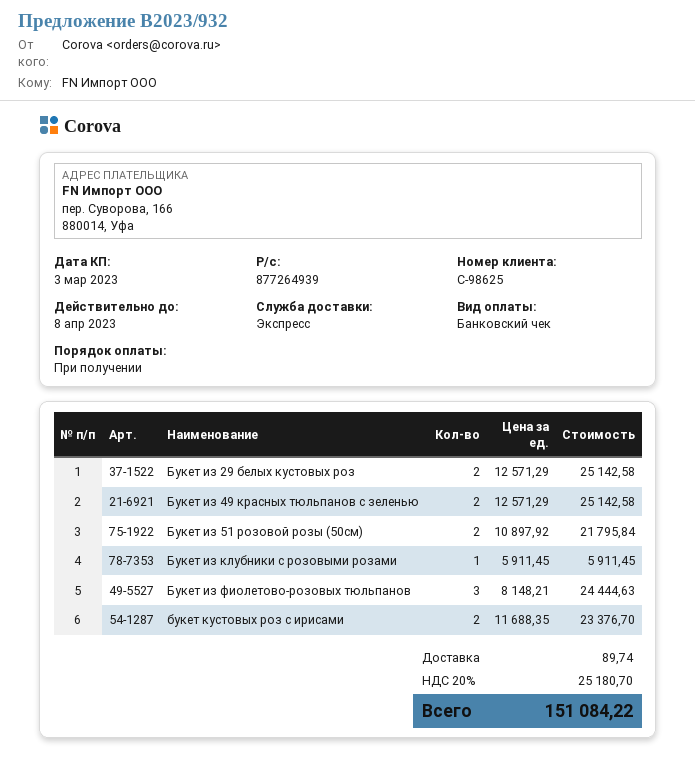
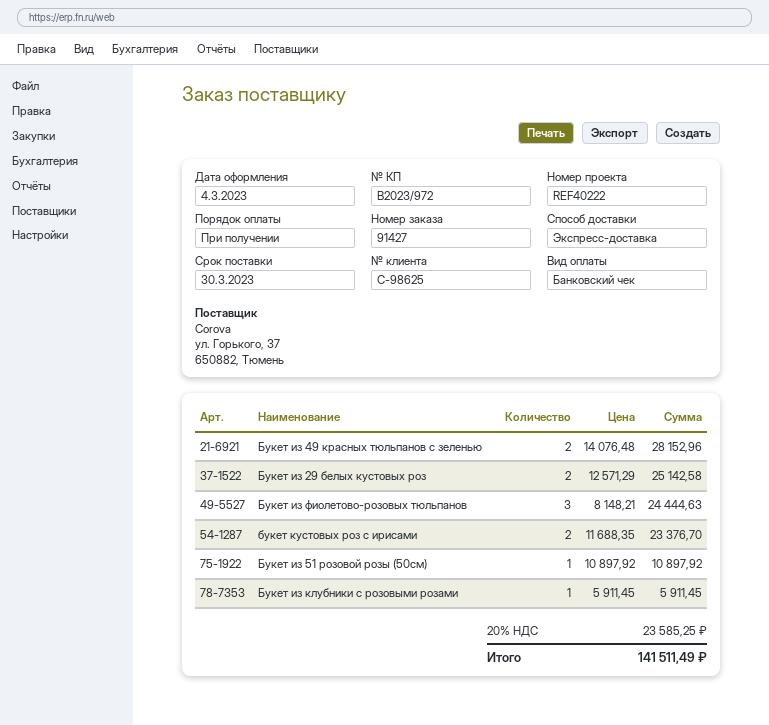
quote number: B2023/932 -> B2023/972
Букет из 49 красных тюльпанов с зеленью: 2 x 12571.29 = 25142.58 -> 2 x 14076.48 = 28152.96
Букет из 51 розовой розы (50см): 2 x 10897.92 = 21795.84 -> 1 x 10897.92 = 10897.92
shipping: 89.74 -> none
tax: 20% = 25180.70 -> 20% = 23585.25
total: 151084.22 -> 141511.49

